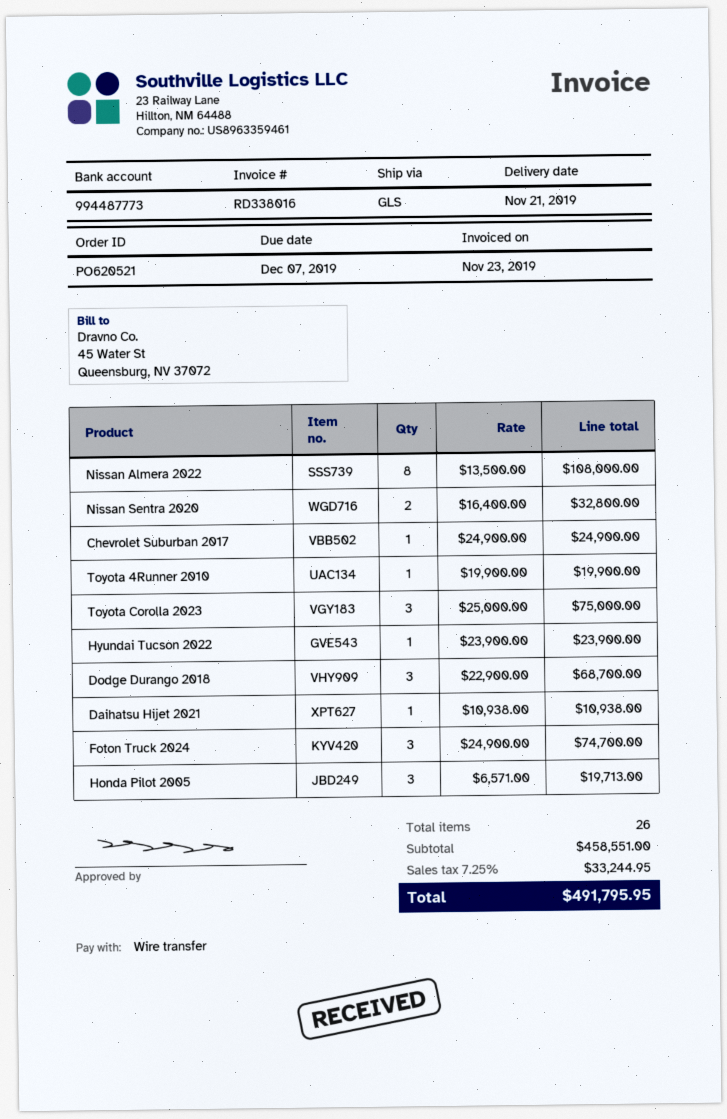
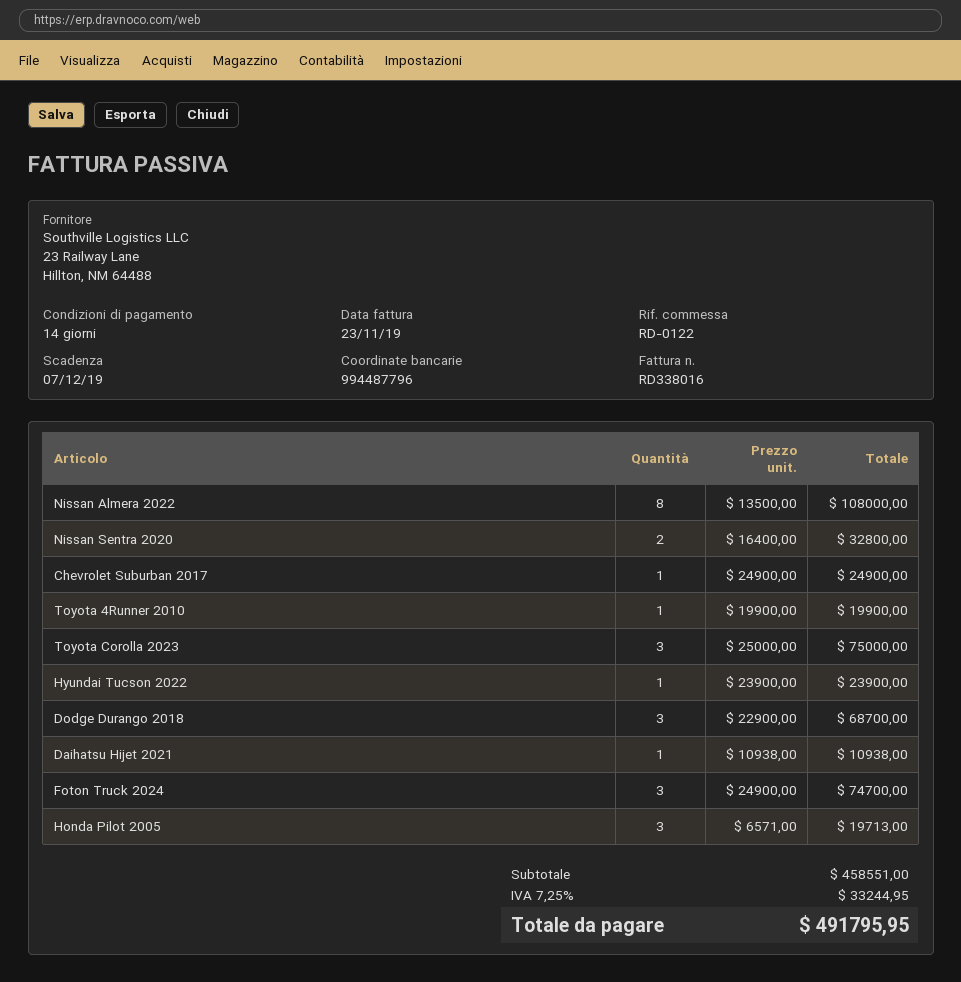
bank account: 994487773 -> 994487796

